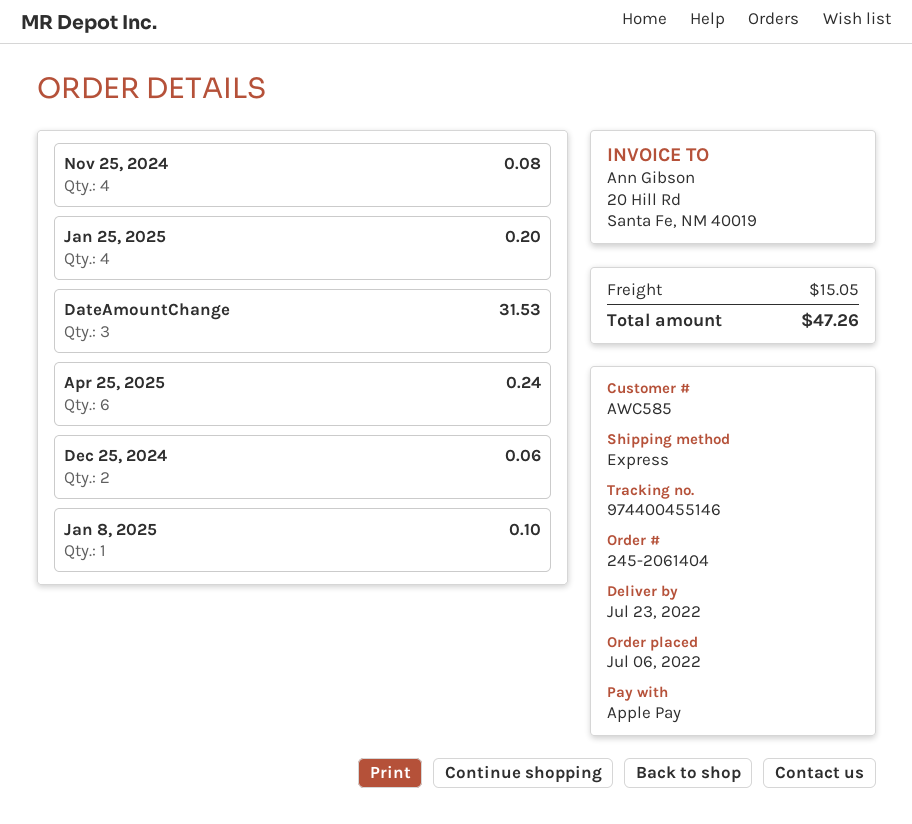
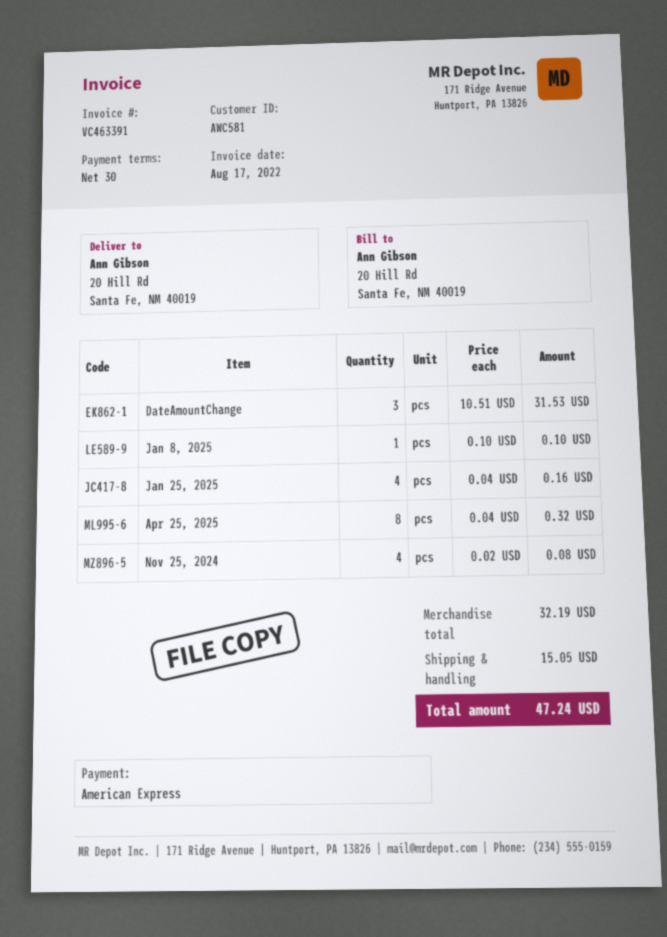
customer number: AWC585 -> AWC581
payment method: Apple Pay -> American Express
Jan 25, 2025: 4 for 0.20 -> 4 for 0.16
Apr 25, 2025: 6 for 0.24 -> 8 for 0.32
Dec 25, 2024: 2 for 0.06 -> none
total: 47.26 -> 47.24

